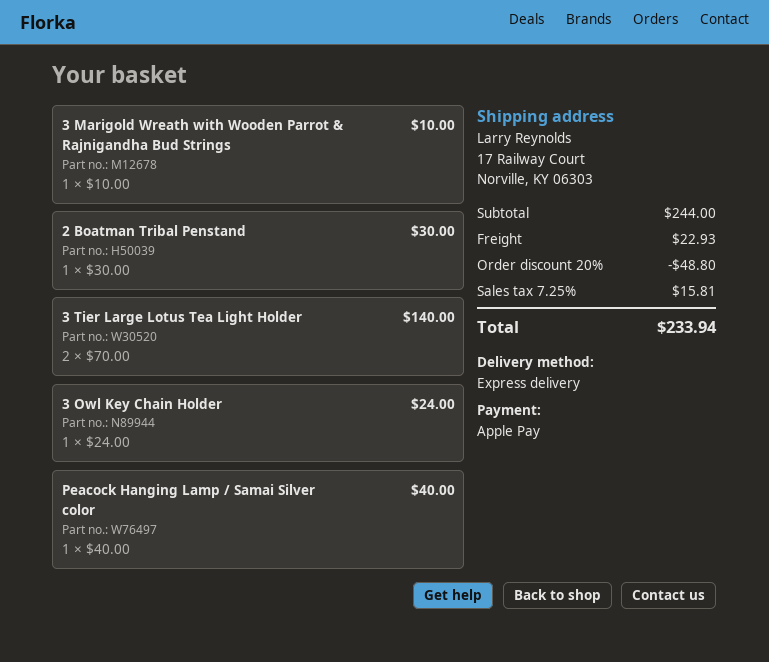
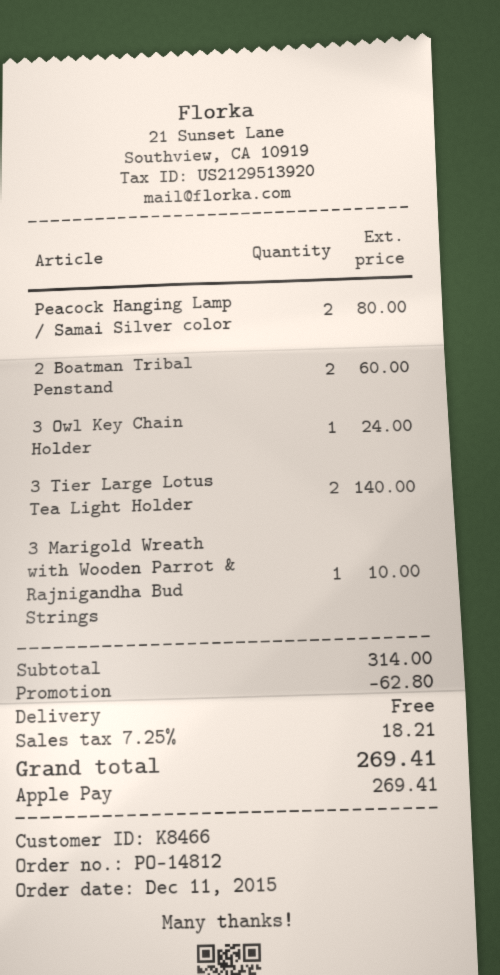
2 Boatman Tribal Penstand: 1 for 30.00 -> 2 for 60.00
Peacock Hanging Lamp / Samai Silver color: 1 for 40.00 -> 2 for 80.00
subtotal: 244.00 -> 314.00
discount: 48.80 -> 62.80
shipping: 22.93 -> 0.00
tax: 7.25% = 15.81 -> 7.25% = 18.21
total: 233.94 -> 269.41

